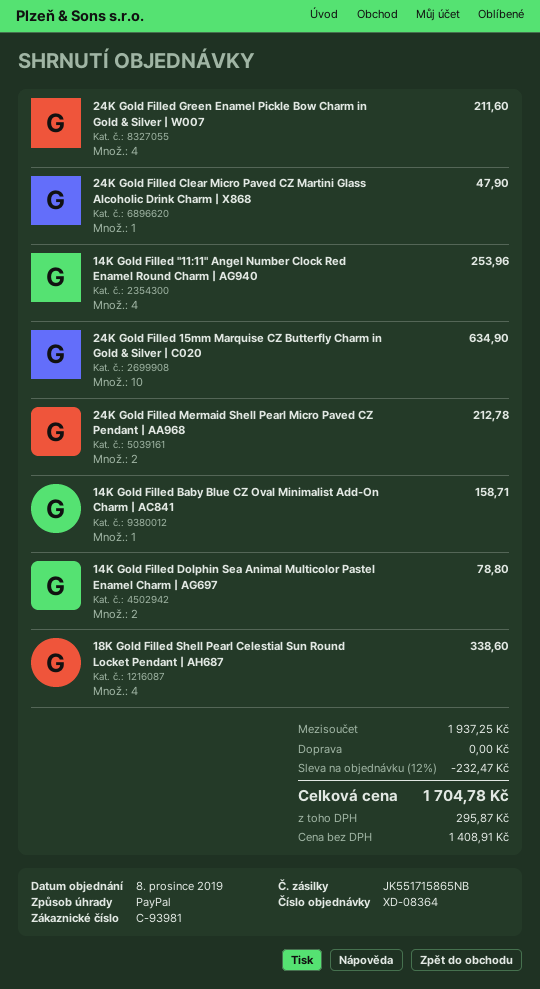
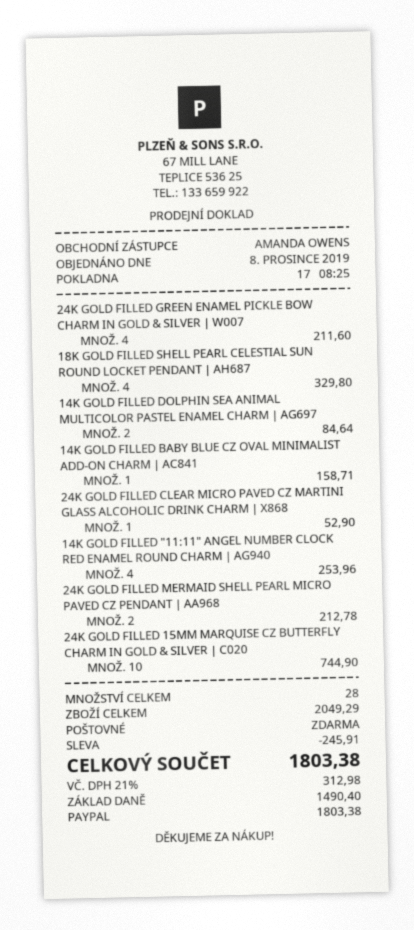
24K Gold Filled Clear Micro Paved CZ Martini Glass Alcoholic Drink Charm | X868: 1 for 47.90 -> 1 for 52.90
24K Gold Filled 15mm Marquise CZ Butterfly Charm in Gold & Silver | C020: 10 for 634.90 -> 10 for 744.90
14K Gold Filled Dolphin Sea Animal Multicolor Pastel Enamel Charm | AG697: 2 for 78.80 -> 2 for 84.64
18K Gold Filled Shell Pearl Celestial Sun Round Locket Pendant | AH687: 4 for 338.60 -> 4 for 329.80
subtotal: 1937.25 -> 2049.29
discount: 232.47 -> 245.91
net: 1408.91 -> 1490.40
tax: 295.87 -> 312.98
total: 1704.78 -> 1803.38

